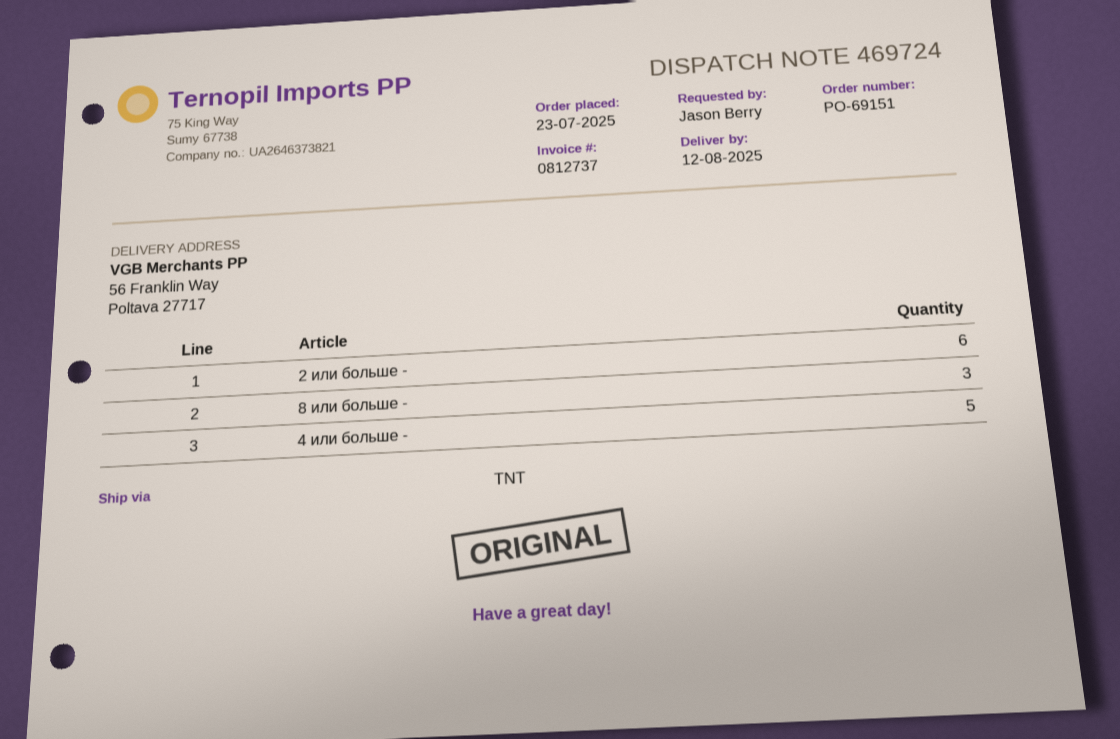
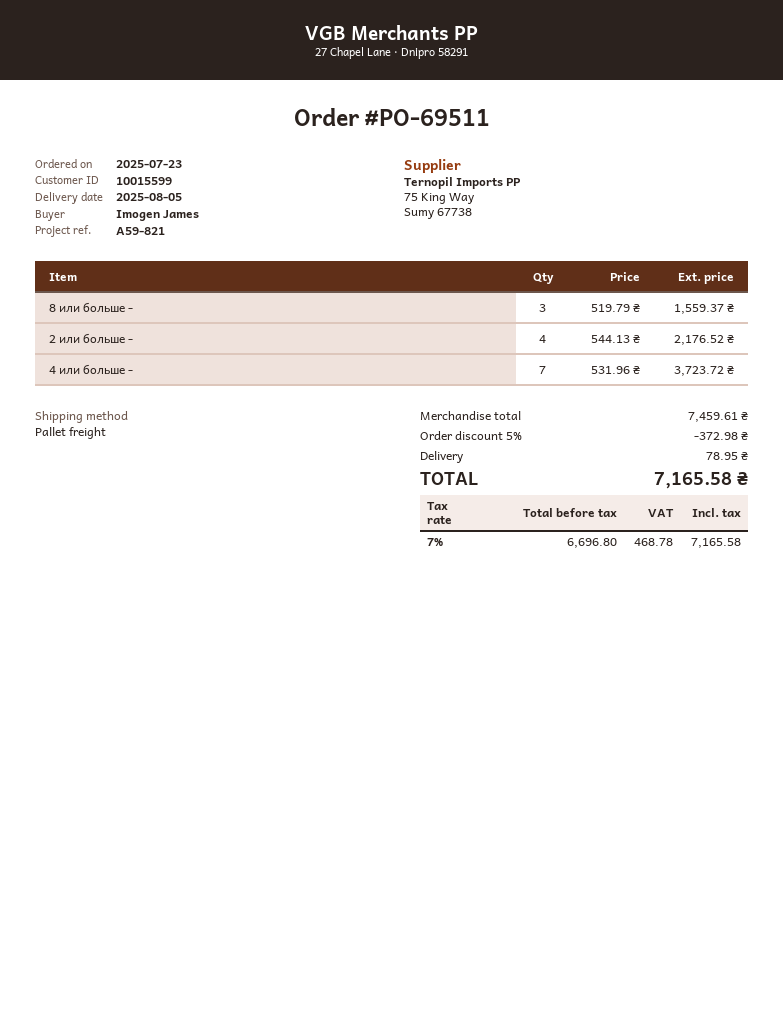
order number: PO-69151 -> PO-69511
delivery date: 2025-08-12 -> 2025-08-05
ordered by: Jason Berry -> Imogen James
shipping method: TNT -> pallet freight
2 или больше -: 6 -> 4
4 или больше -: 5 -> 7

